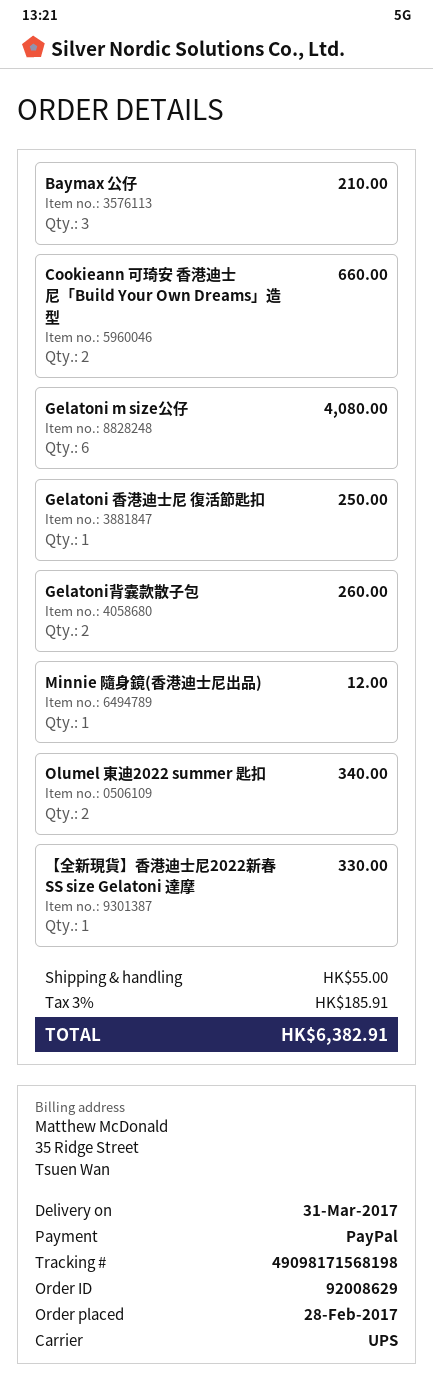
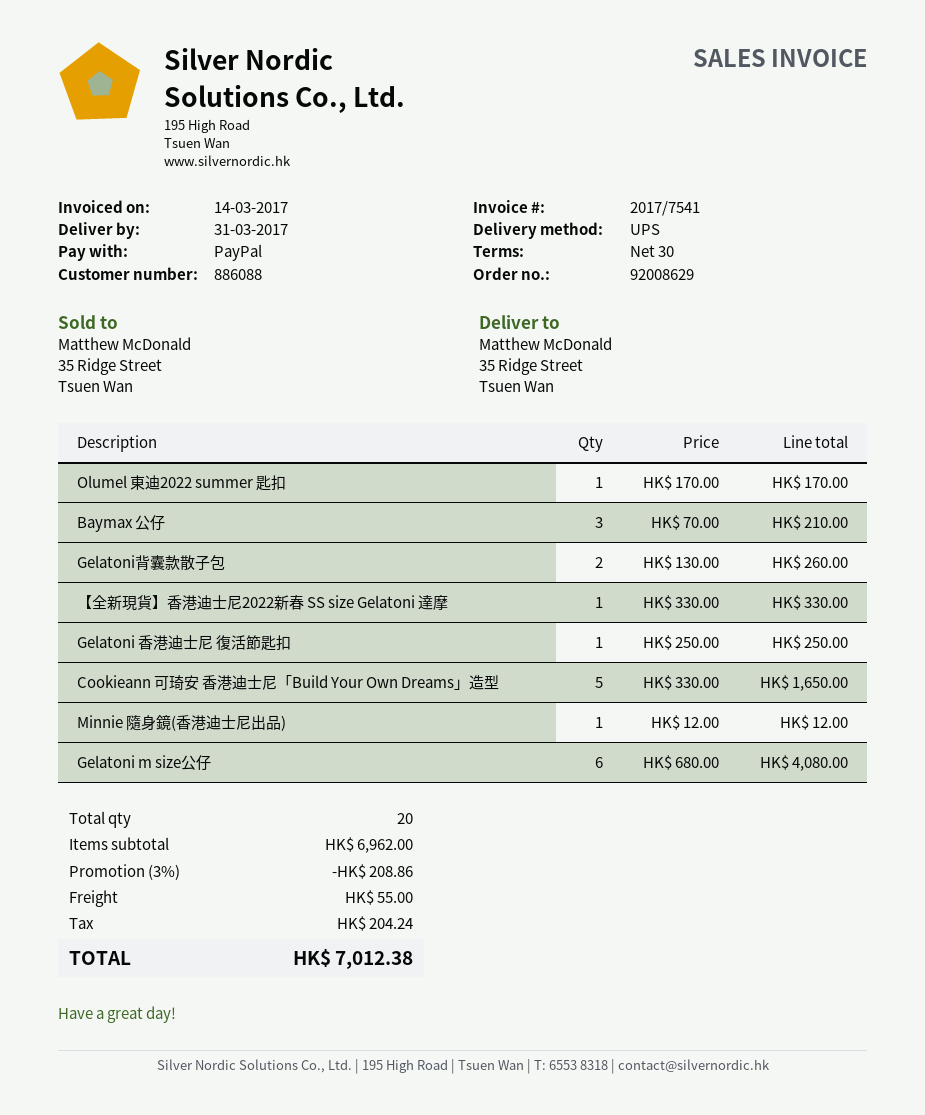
Cookieann 可琦安 香港迪士尼「Build Your Own Dreams」造型: 2 for 660.00 -> 5 for 1650.00
Olumel 東迪2022 summer 匙扣: 2 for 340.00 -> 1 for 170.00
discount: none -> 3% = 208.86
tax: 185.91 -> 204.24
total: 6382.91 -> 7012.38

